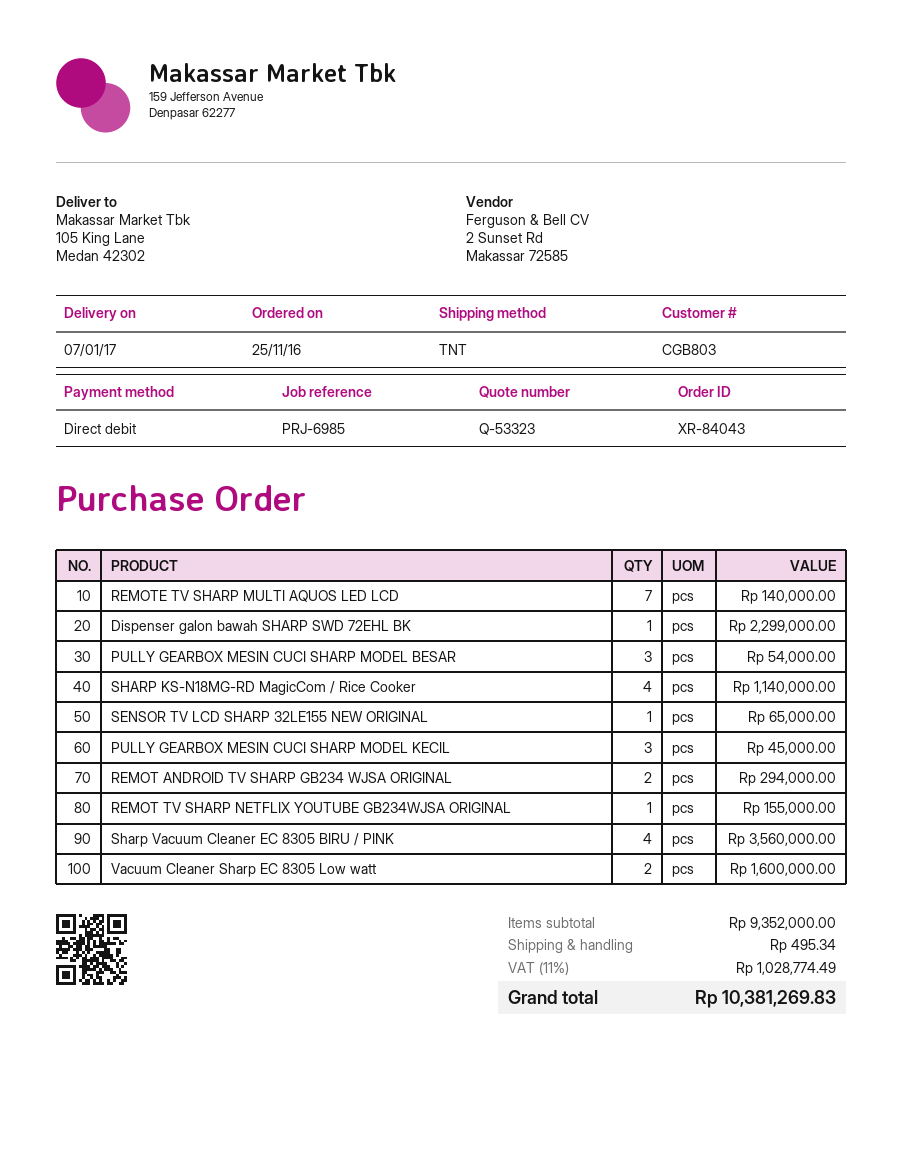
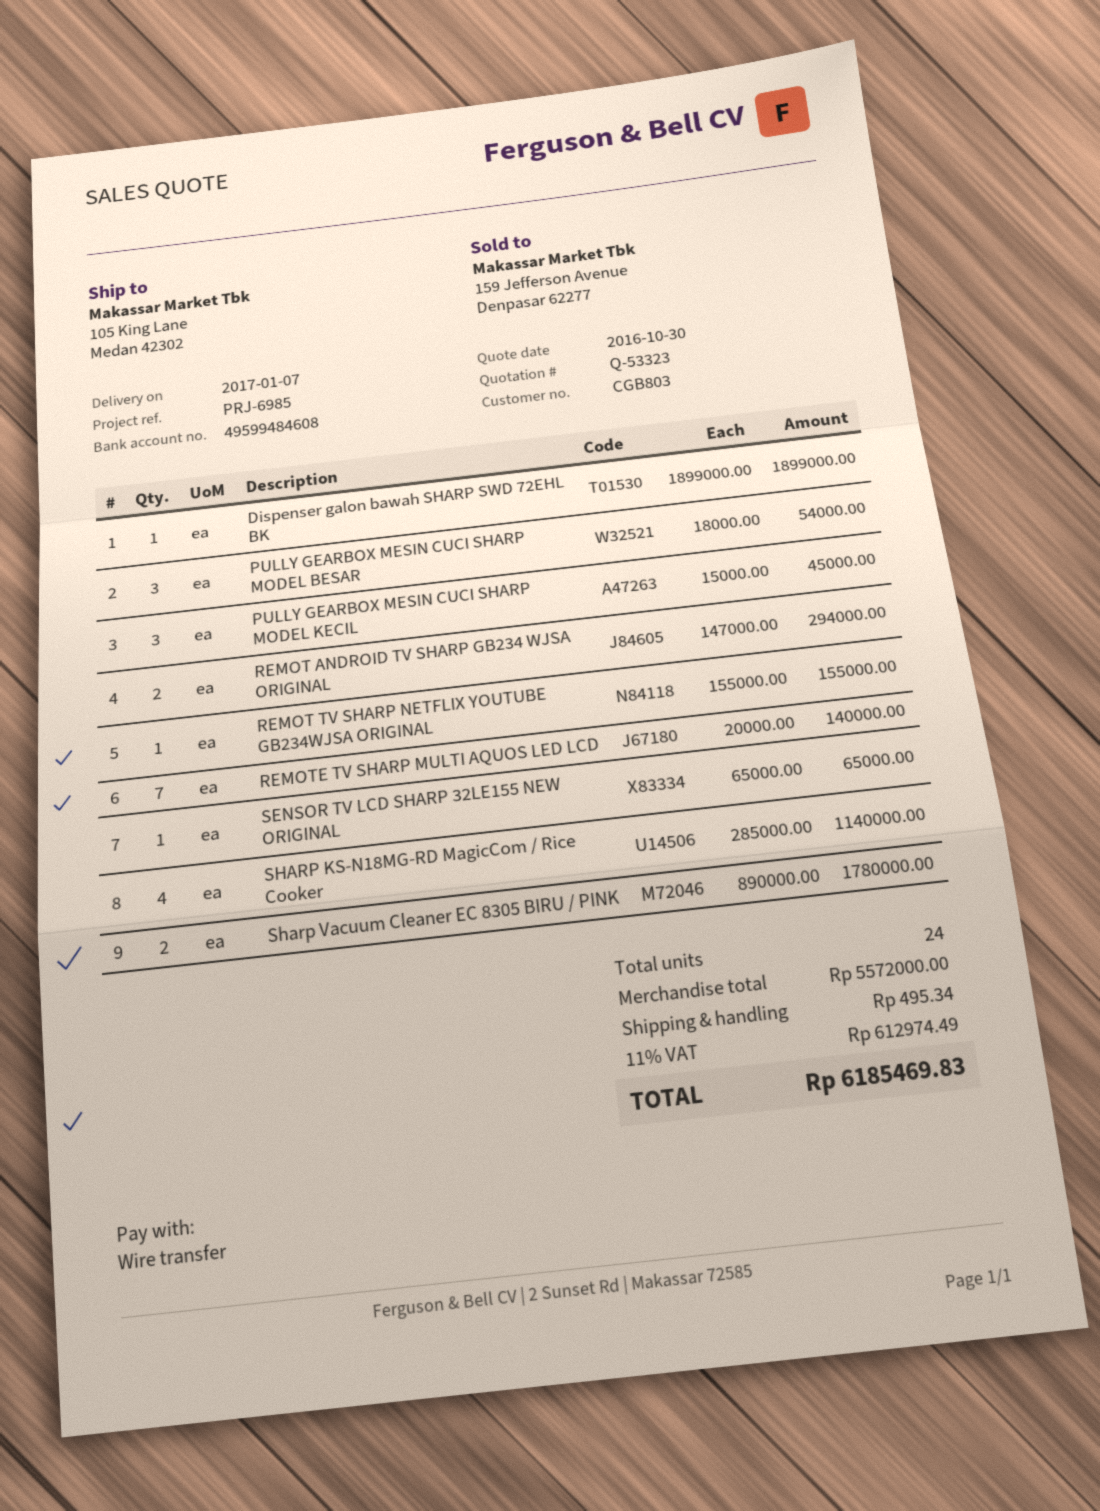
payment method: direct debit -> bank transfer
Dispenser galon bawah SHARP SWD 72EHL BK: 1 for 2299000.00 -> 1 for 1899000.00
Sharp Vacuum Cleaner EC 8305 BIRU / PINK: 4 for 3560000.00 -> 2 for 1780000.00
Vacuum Cleaner Sharp EC 8305 Low watt: 2 for 1600000.00 -> none
subtotal: 9352000.00 -> 5572000.00
tax: 11% = 1028774.49 -> 11% = 612974.49
total: 10381269.83 -> 6185469.83

